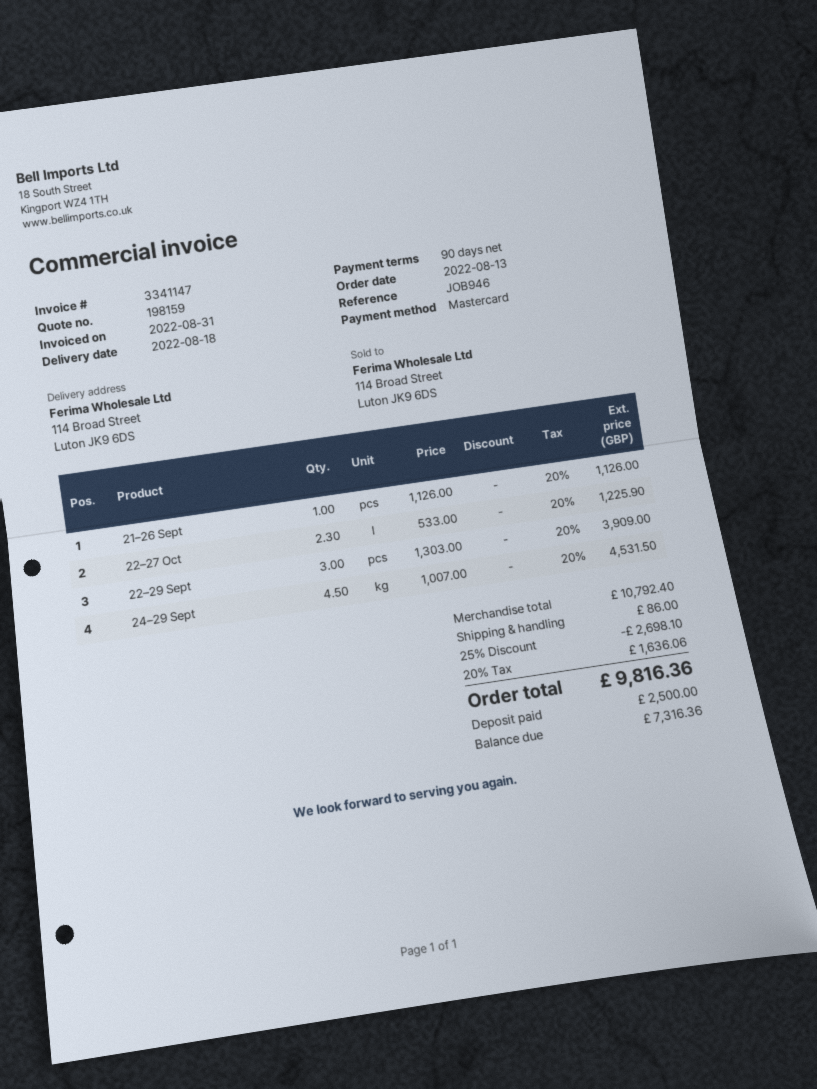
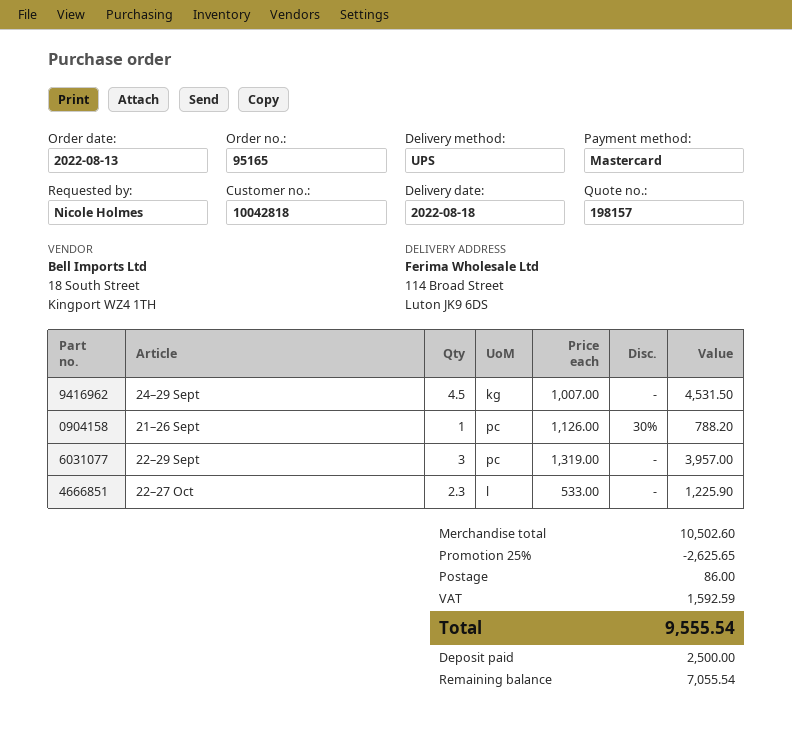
quote number: 198159 -> 198157
21–26 Sept: 1 x 1126.00 = 1126.00 -> 1 x 1126.00 - 30% = 788.20
22–29 Sept: 3 x 1303.00 = 3909.00 -> 3 x 1319.00 = 3957.00
subtotal: 10792.40 -> 10502.60
discount: 25% = 2698.10 -> 25% = 2625.65
tax: 1636.06 -> 1592.59
total: 9816.36 -> 9555.54
balance: 7316.36 -> 7055.54

